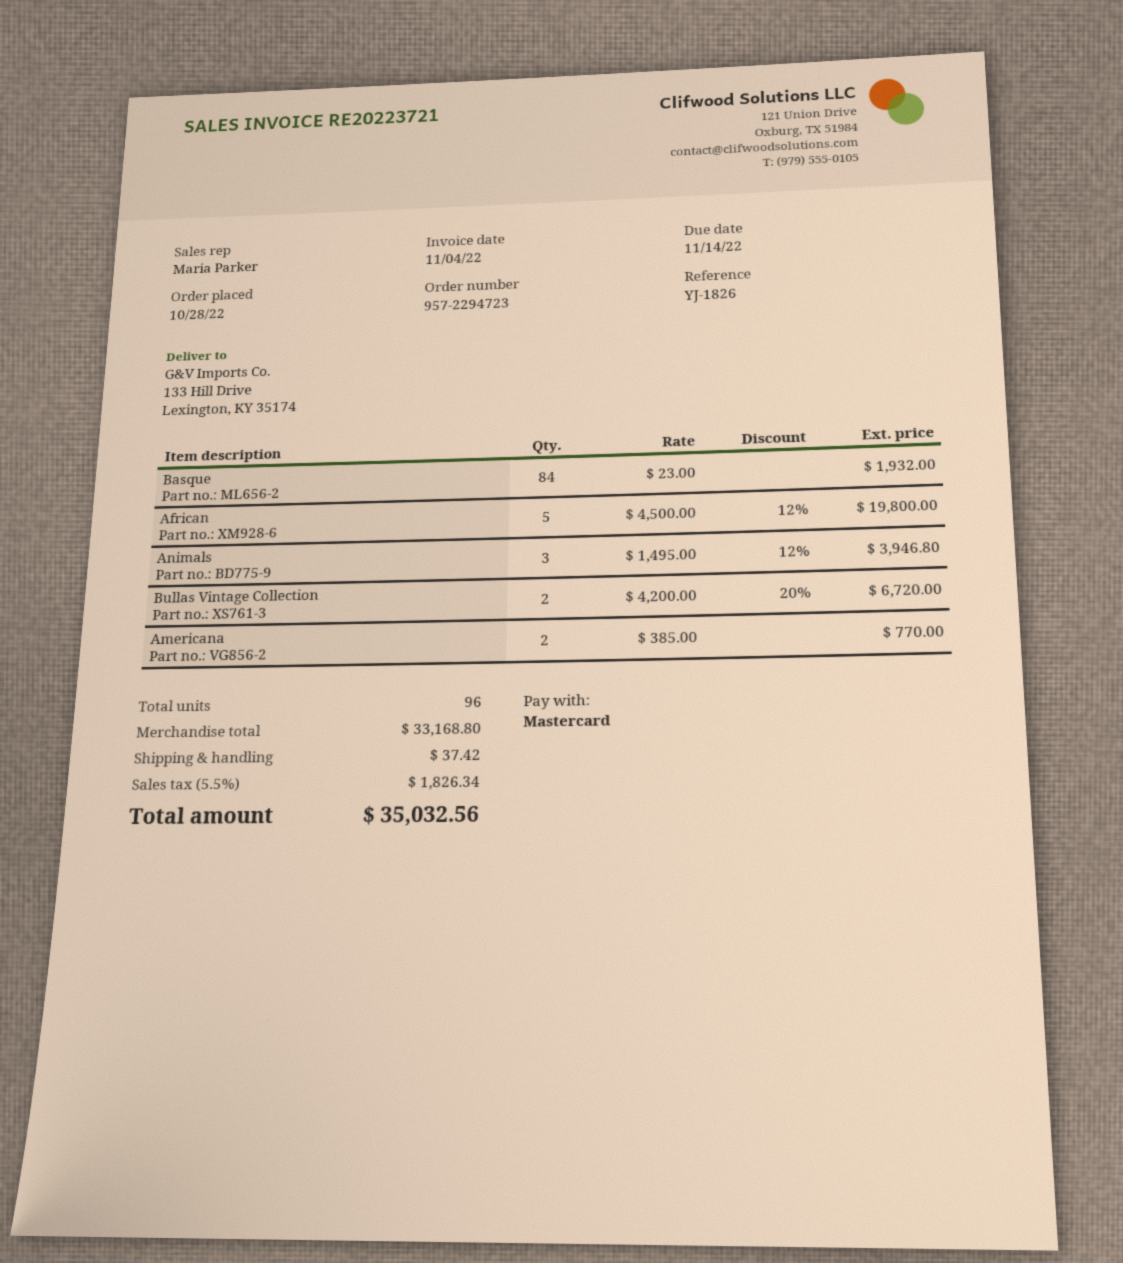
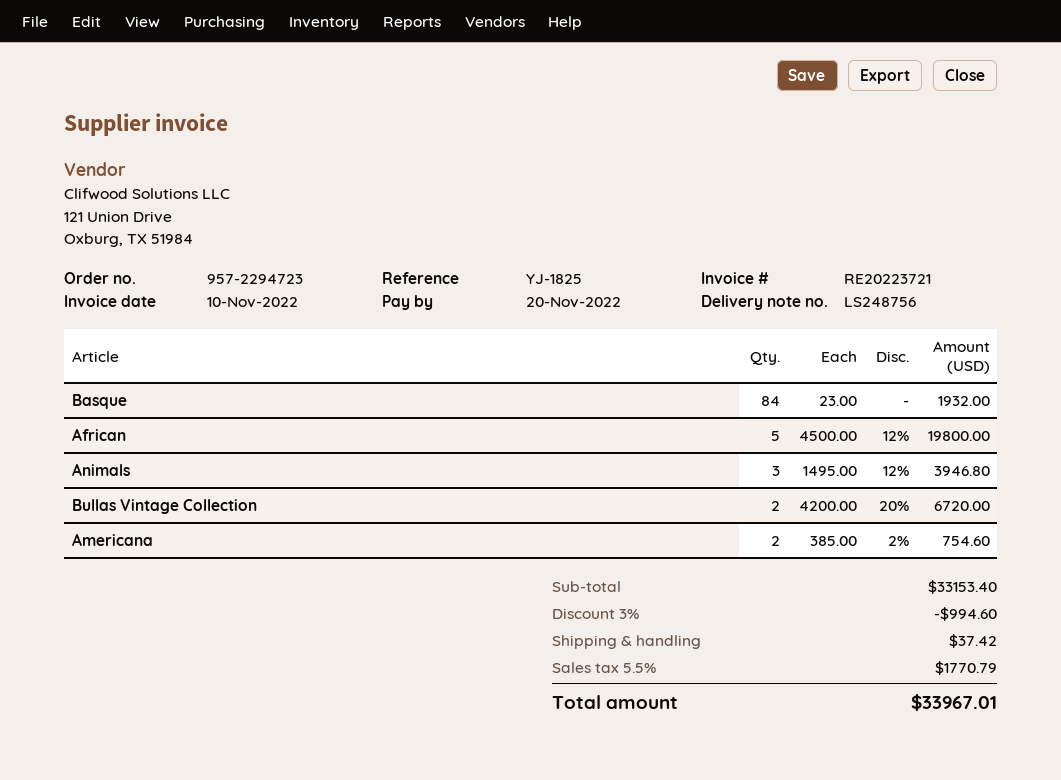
invoice date: 2022-11-04 -> 2022-11-10
due date: 2022-11-14 -> 2022-11-20
reference: YJ-1826 -> YJ-1825
Americana: 2 x 385.00 = 770.00 -> 2 x 385.00 - 2% = 754.60
subtotal: 33168.80 -> 33153.40
discount: none -> 3% = 994.60
tax: 5.5% = 1826.34 -> 5.5% = 1770.79
total: 35032.56 -> 33967.01

